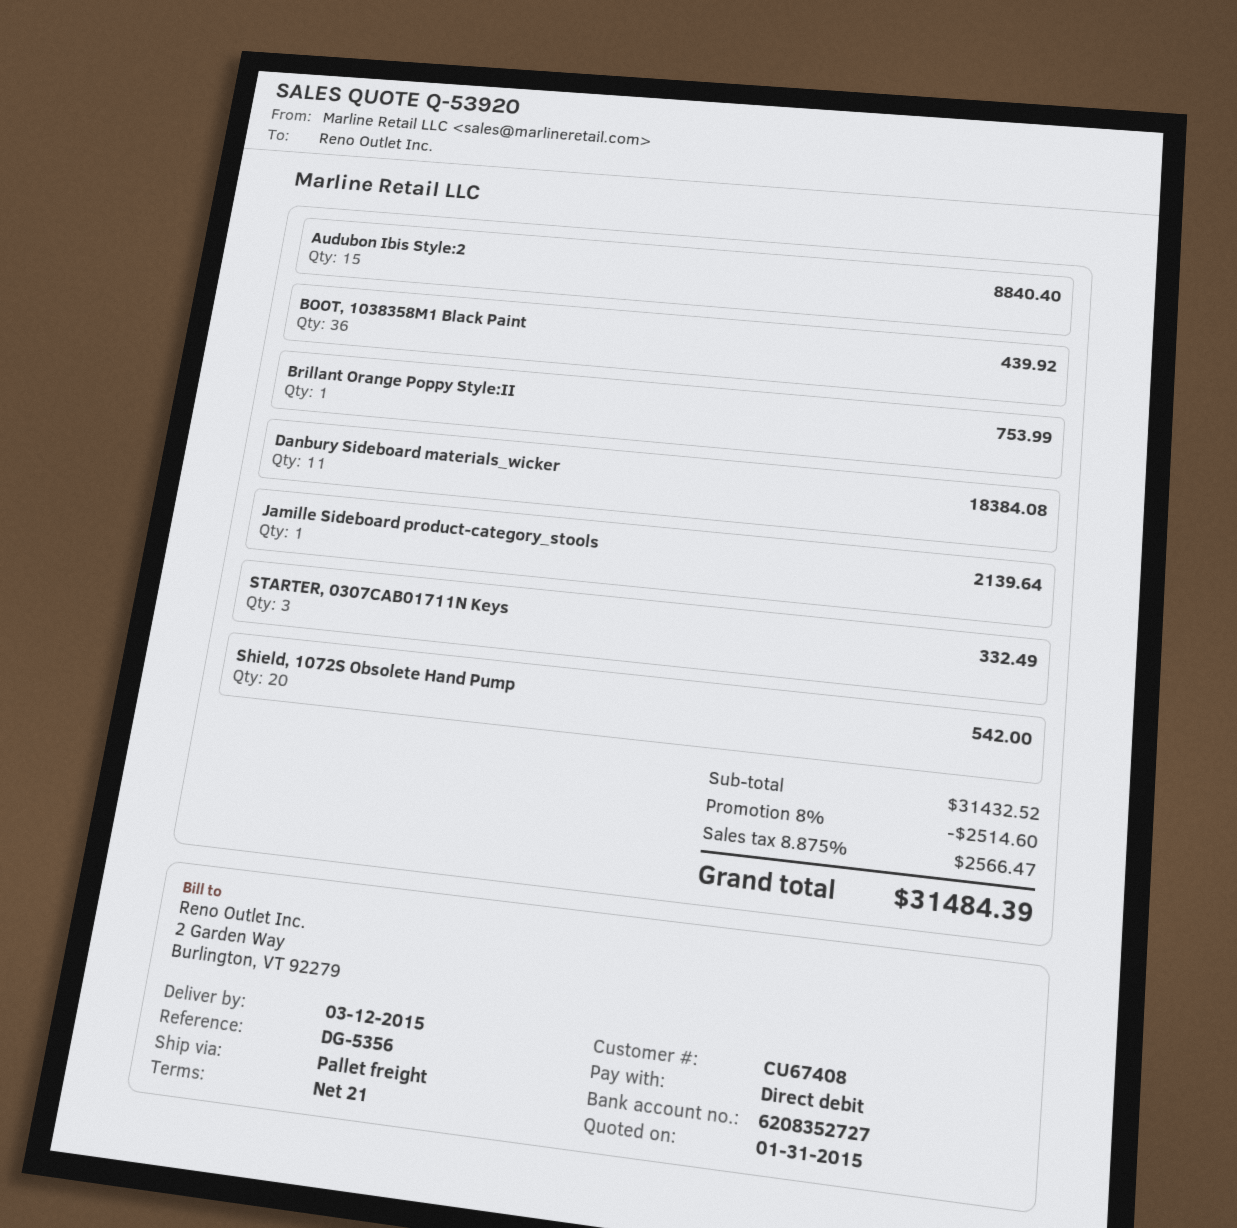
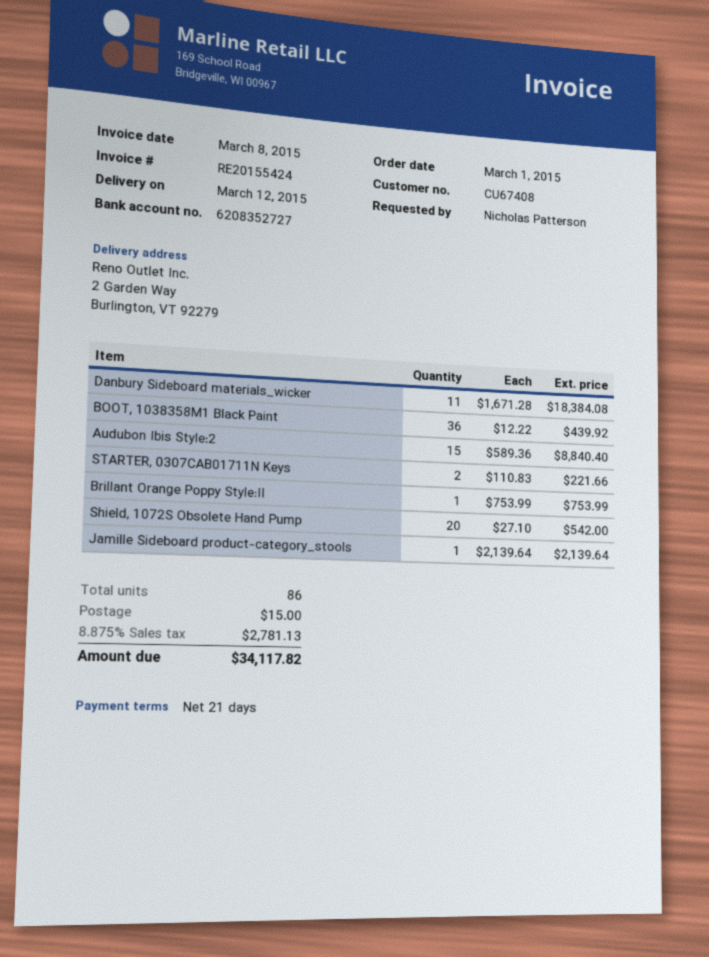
STARTER, 0307CAB01711N Keys: 3 for 332.49 -> 2 for 221.66
discount: 8% = 2514.60 -> none
shipping: none -> 15.00
tax: 8.875% = 2566.47 -> 8.875% = 2781.13
total: 31484.39 -> 34117.82

